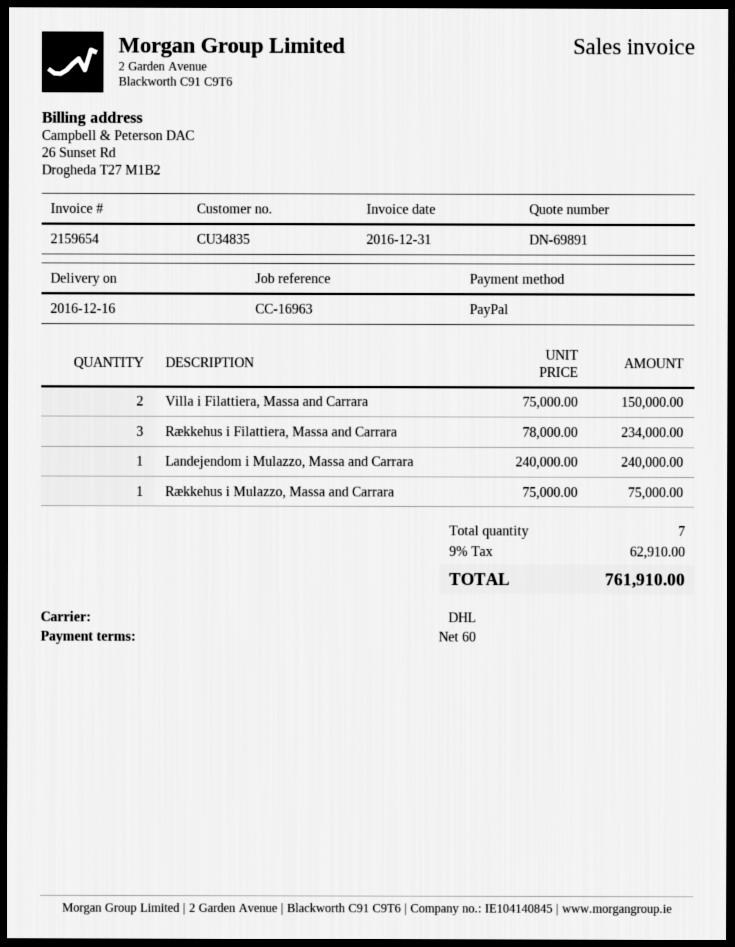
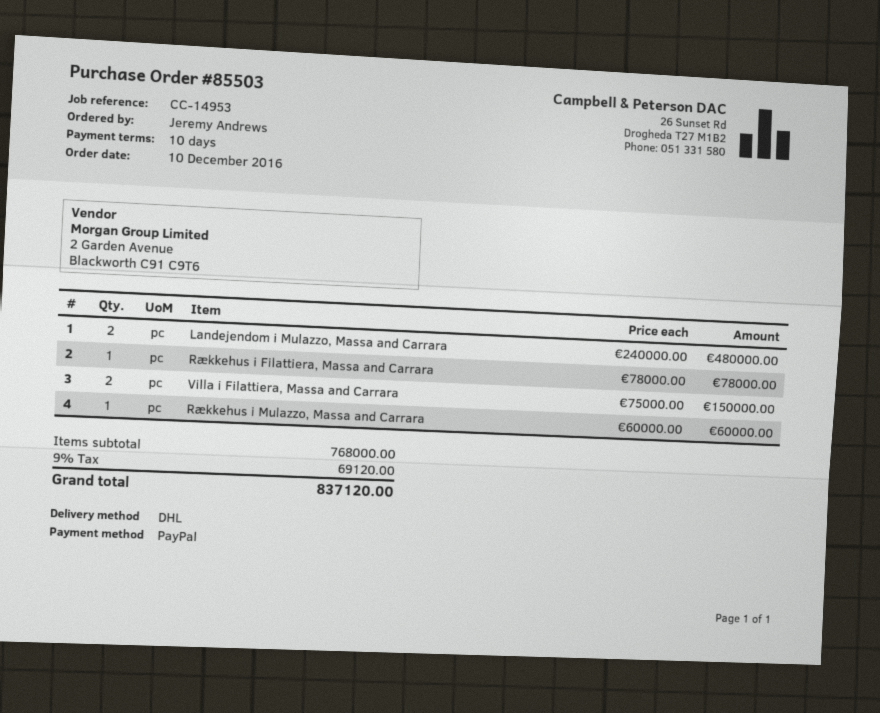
payment terms: 60 days -> 10 days
reference: CC-16963 -> CC-14953
Rækkehus i Filattiera, Massa and Carrara: 3 x 78000.00 = 234000.00 -> 1 x 78000.00 = 78000.00
Landejendom i Mulazzo, Massa and Carrara: 1 x 240000.00 = 240000.00 -> 2 x 240000.00 = 480000.00
Rækkehus i Mulazzo, Massa and Carrara: 1 x 75000.00 = 75000.00 -> 1 x 60000.00 = 60000.00
tax: 9% = 62910.00 -> 9% = 69120.00
total: 761910.00 -> 837120.00

